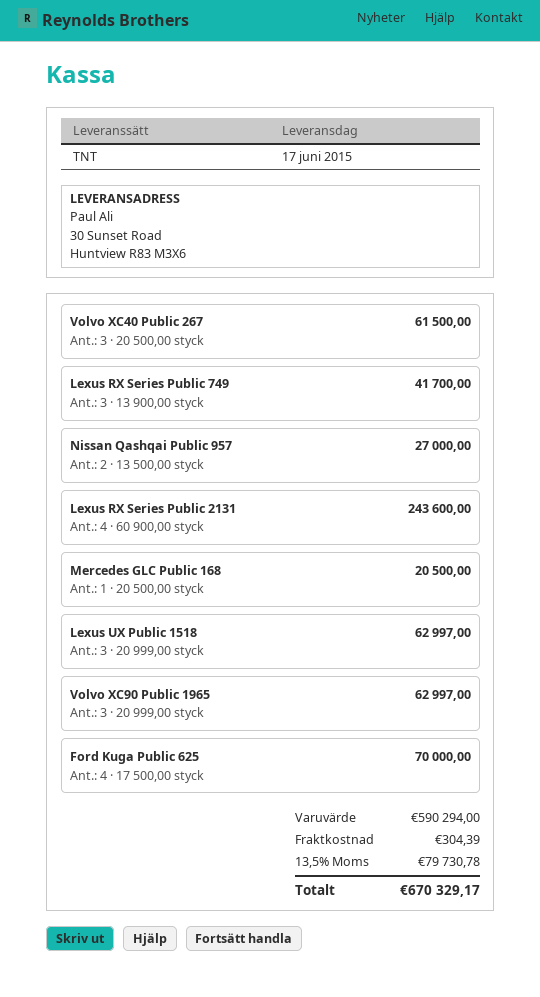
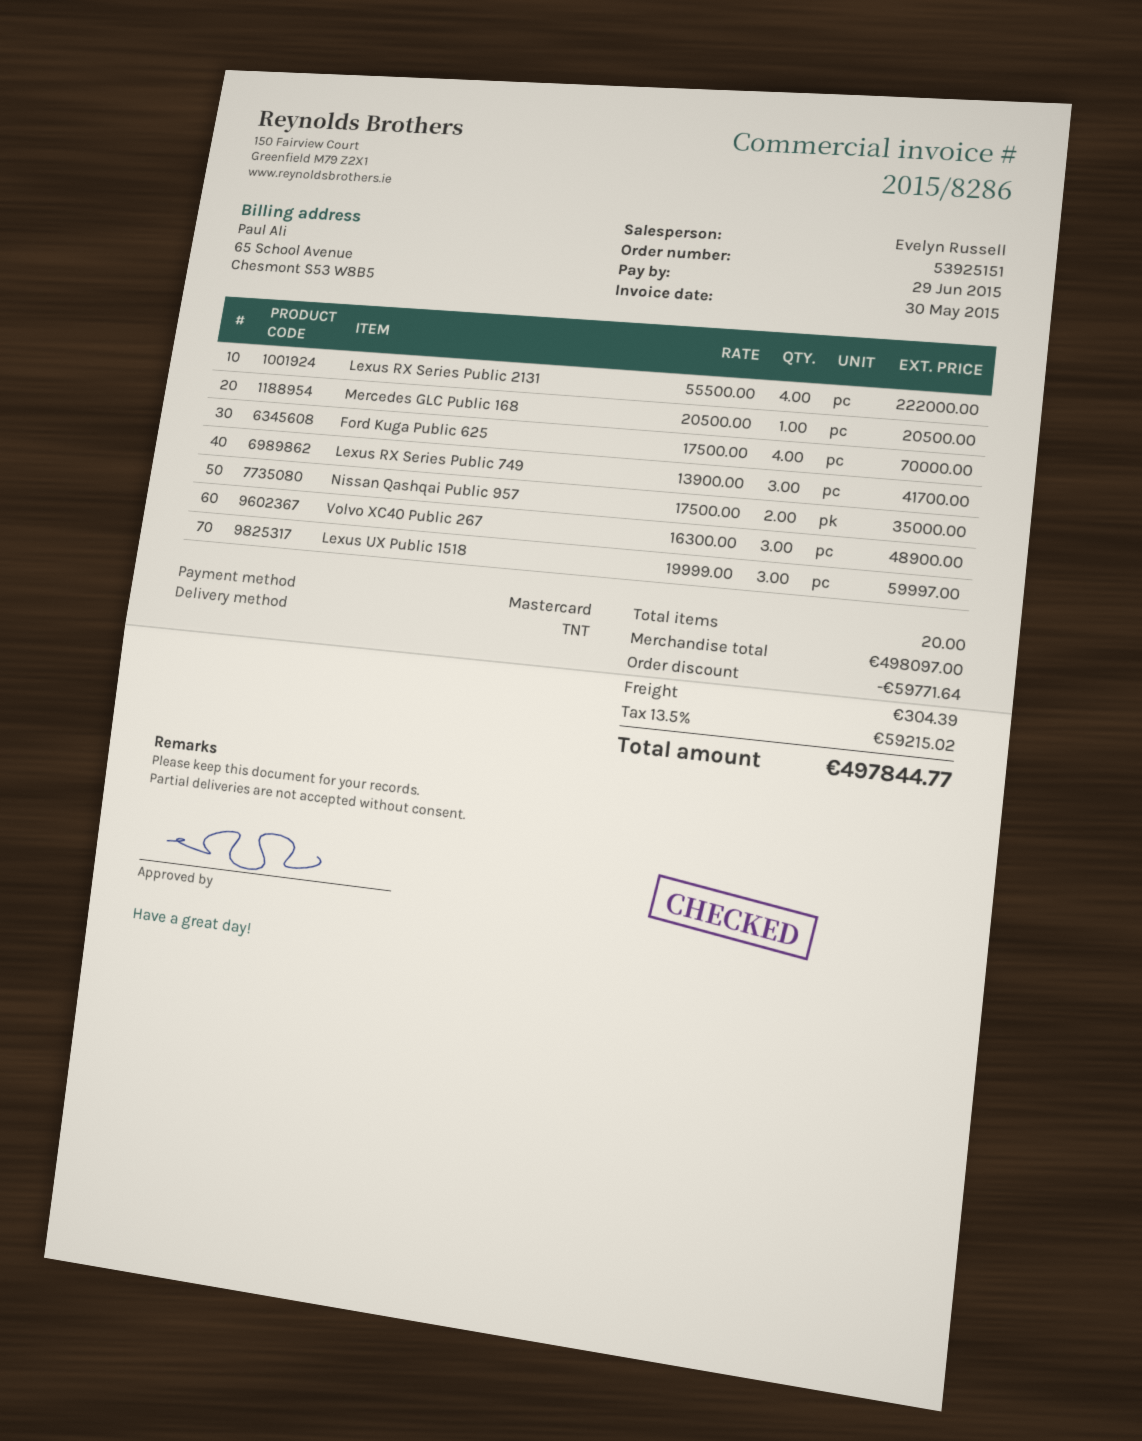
Volvo XC40 Public 267: 3 x 20500.00 = 61500.00 -> 3 x 16300.00 = 48900.00
Nissan Qashqai Public 957: 2 x 13500.00 = 27000.00 -> 2 x 17500.00 = 35000.00
Lexus RX Series Public 2131: 4 x 60900.00 = 243600.00 -> 4 x 55500.00 = 222000.00
Lexus UX Public 1518: 3 x 20999.00 = 62997.00 -> 3 x 19999.00 = 59997.00
Volvo XC90 Public 1965: 3 x 20999.00 = 62997.00 -> none
subtotal: 590294.00 -> 498097.00
discount: none -> 59771.64
tax: 13.5% = 79730.78 -> 13.5% = 59215.02
total: 670329.17 -> 497844.77

